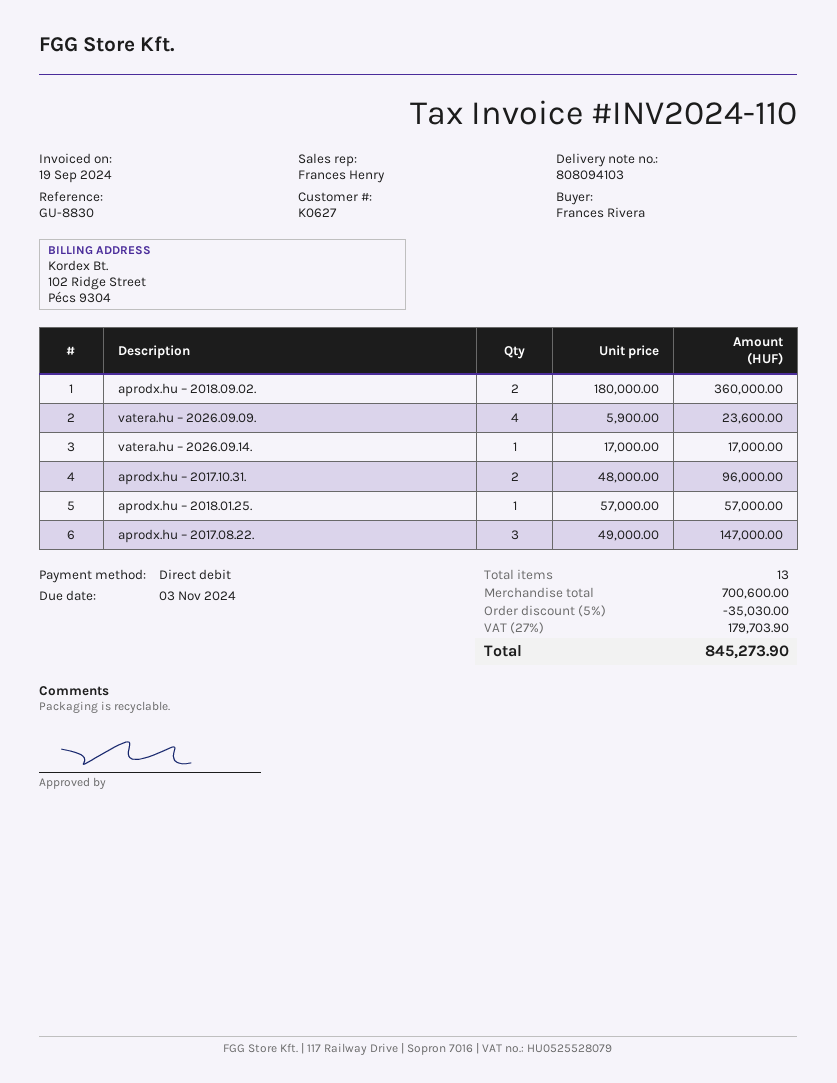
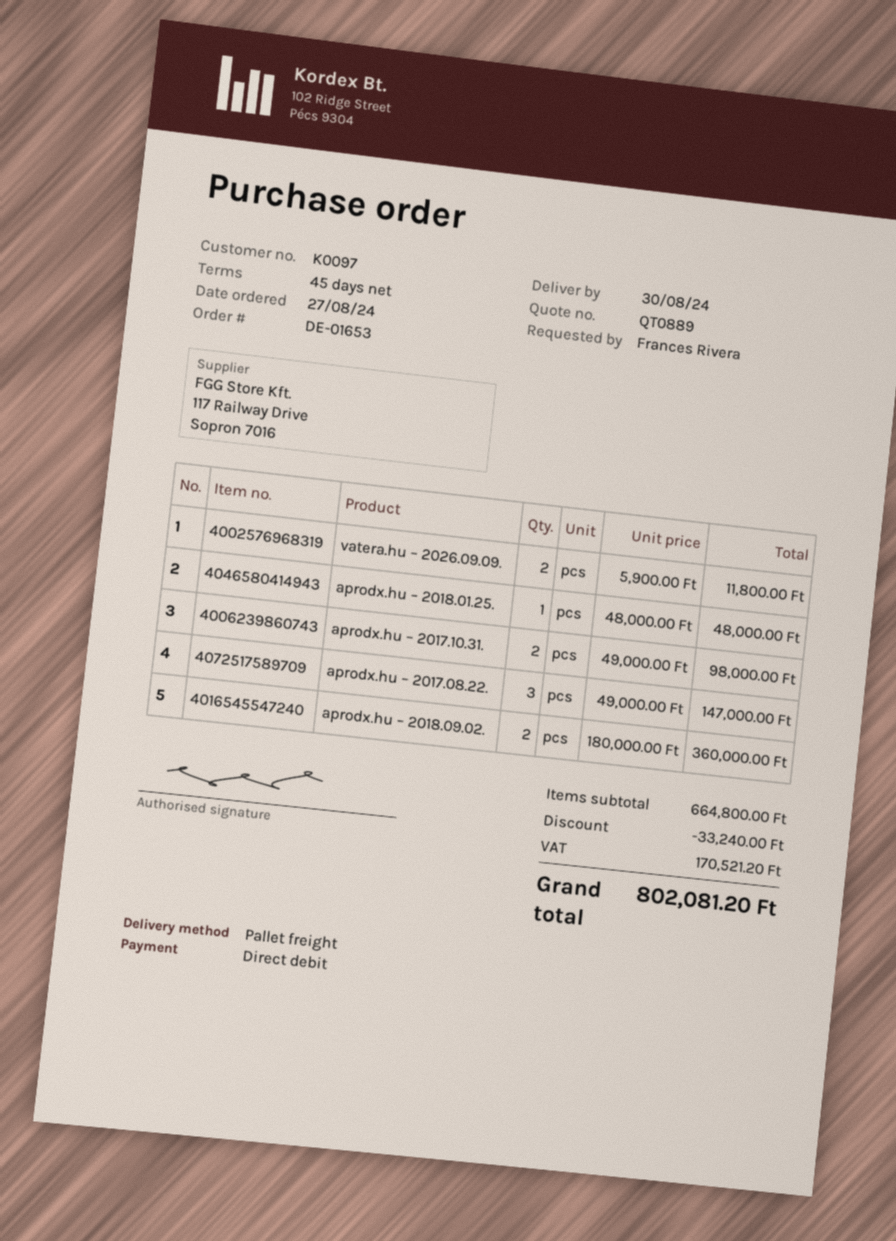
customer number: K0627 -> K0097
vatera.hu – 2026.09.09.: 4 x 5900.00 = 23600.00 -> 2 x 5900.00 = 11800.00
vatera.hu – 2026.09.14.: 1 x 17000.00 = 17000.00 -> none
aprodx.hu – 2017.10.31.: 2 x 48000.00 = 96000.00 -> 2 x 49000.00 = 98000.00
aprodx.hu – 2018.01.25.: 1 x 57000.00 = 57000.00 -> 1 x 48000.00 = 48000.00
subtotal: 700600.00 -> 664800.00
discount: 35030.00 -> 33240.00
tax: 179703.90 -> 170521.20
total: 845273.90 -> 802081.20

